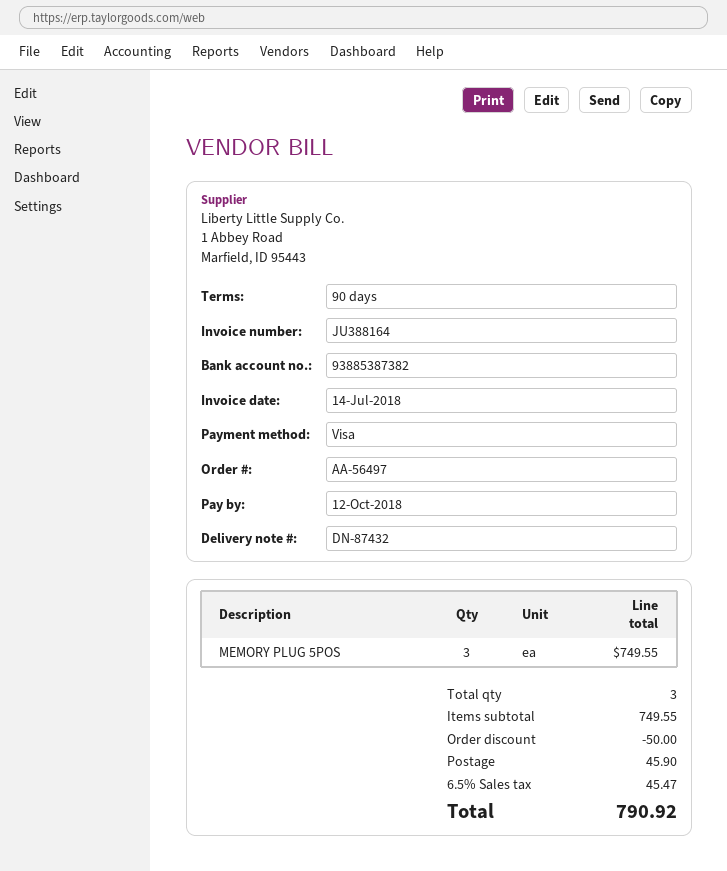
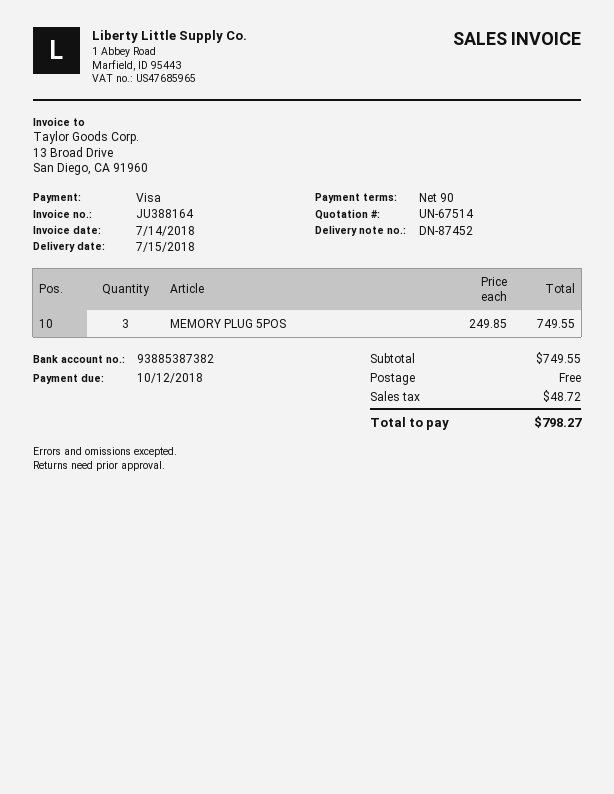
delivery note number: DN-87432 -> DN-87452
discount: 50.00 -> none
shipping: 45.90 -> 0.00
tax: 45.47 -> 48.72
total: 790.92 -> 798.27

